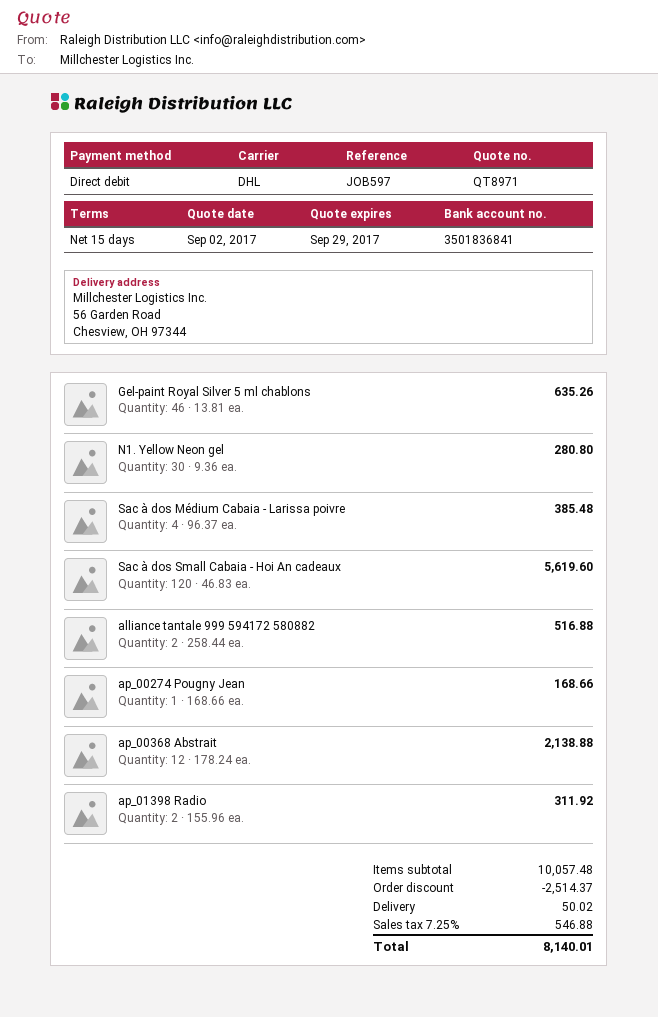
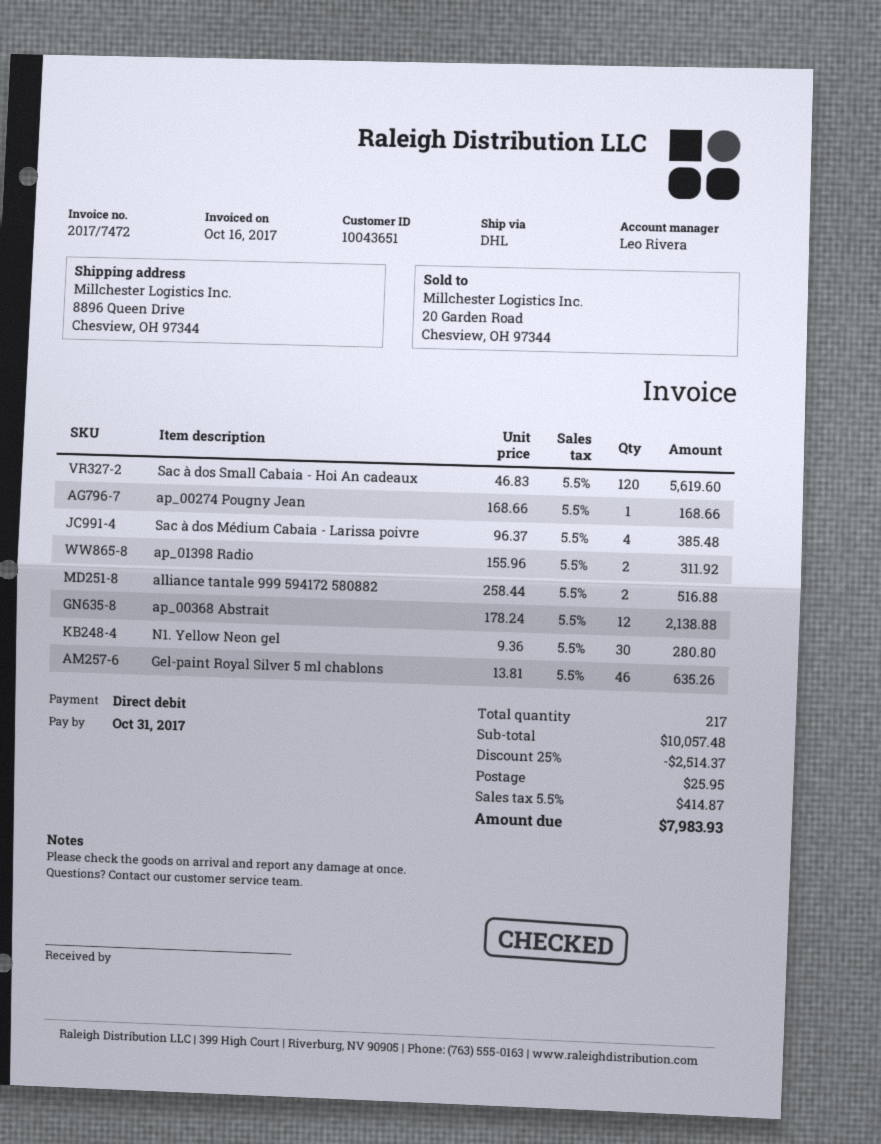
ship to: 56 Garden Road, Chesview, OH 97344 -> 8896 Queen Drive, Chesview, OH 97344
shipping: 50.02 -> 25.95
tax: 7.25% = 546.88 -> 5.5% = 414.87
total: 8140.01 -> 7983.93

